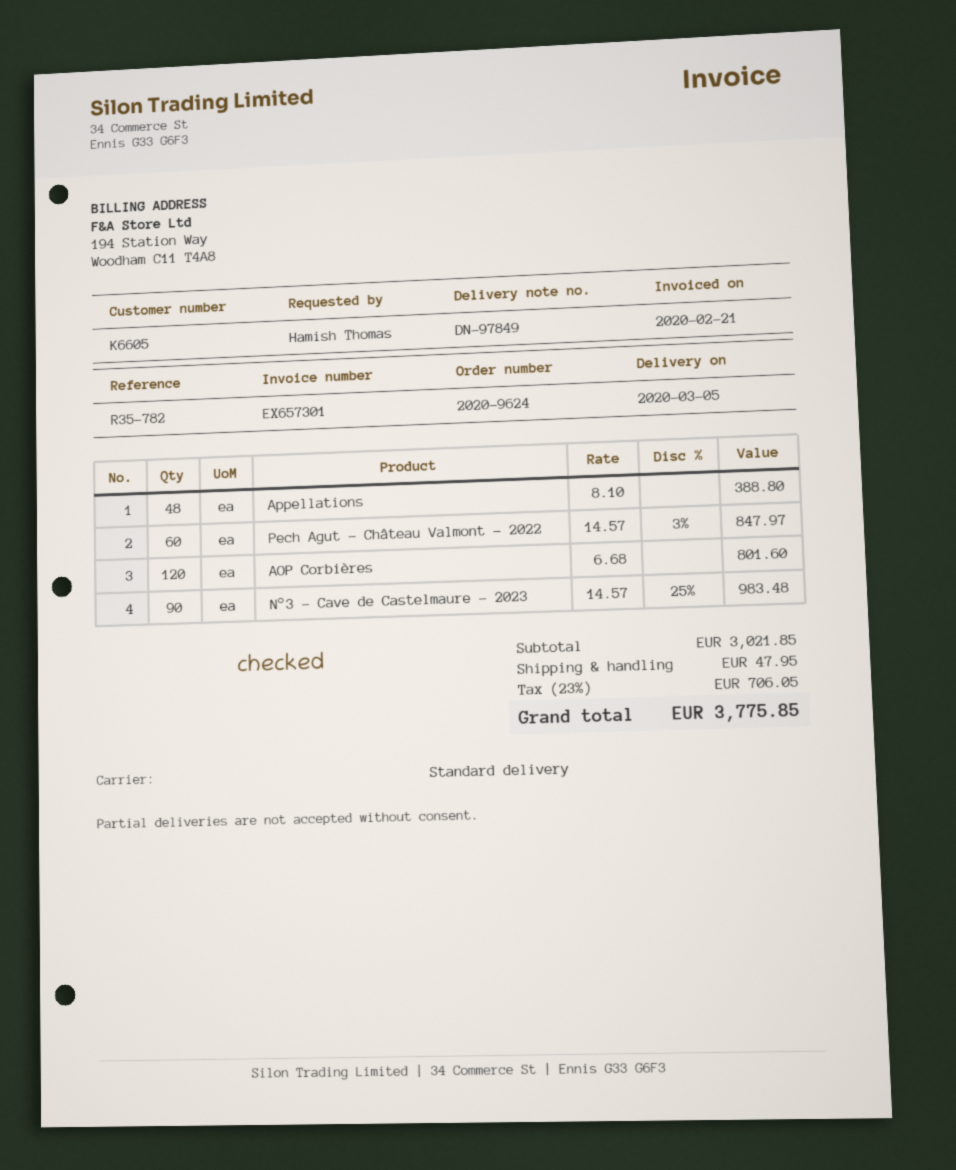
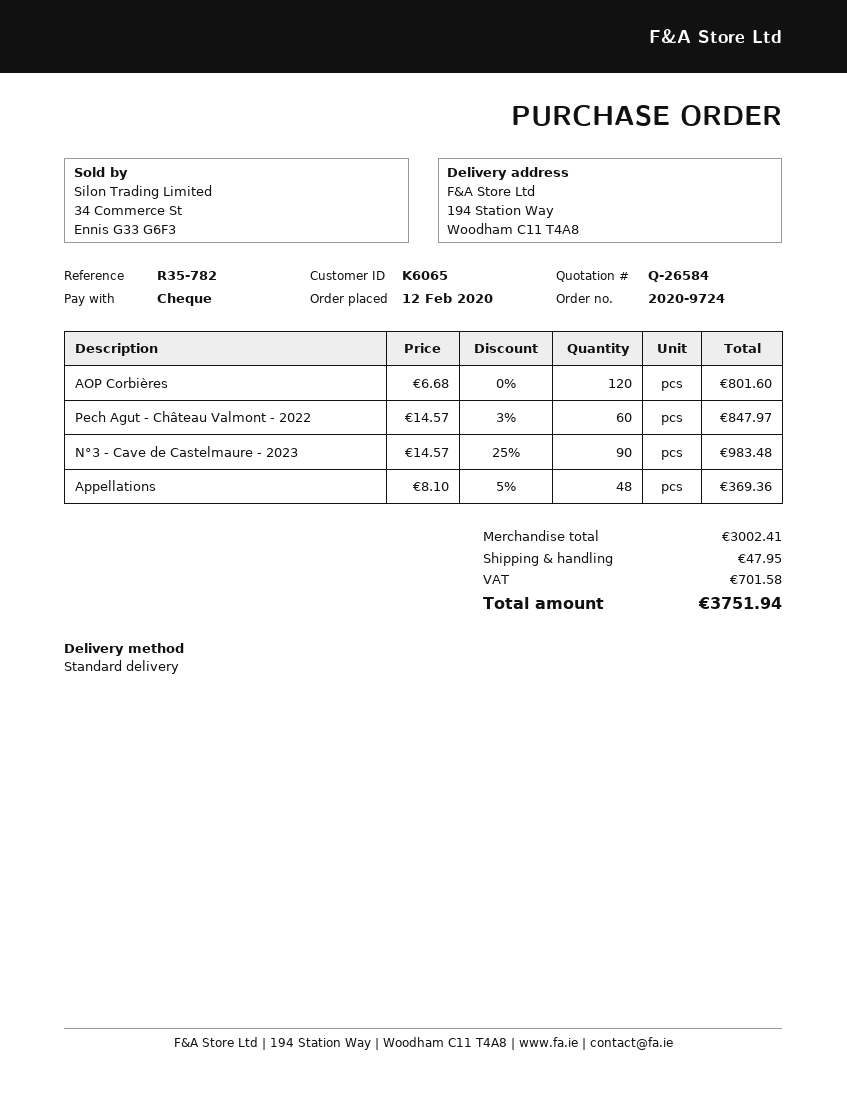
order number: 2020-9624 -> 2020-9724
customer number: K6605 -> K6065
Appellations: 48 x 8.10 = 388.80 -> 48 x 8.10 - 5% = 369.36
subtotal: 3021.85 -> 3002.41
tax: 706.05 -> 701.58
total: 3775.85 -> 3751.94

